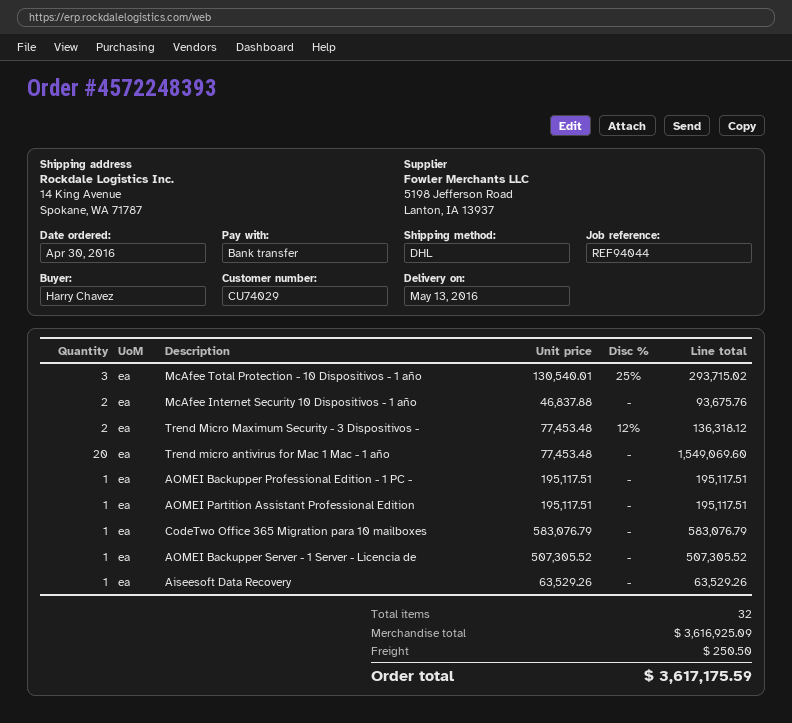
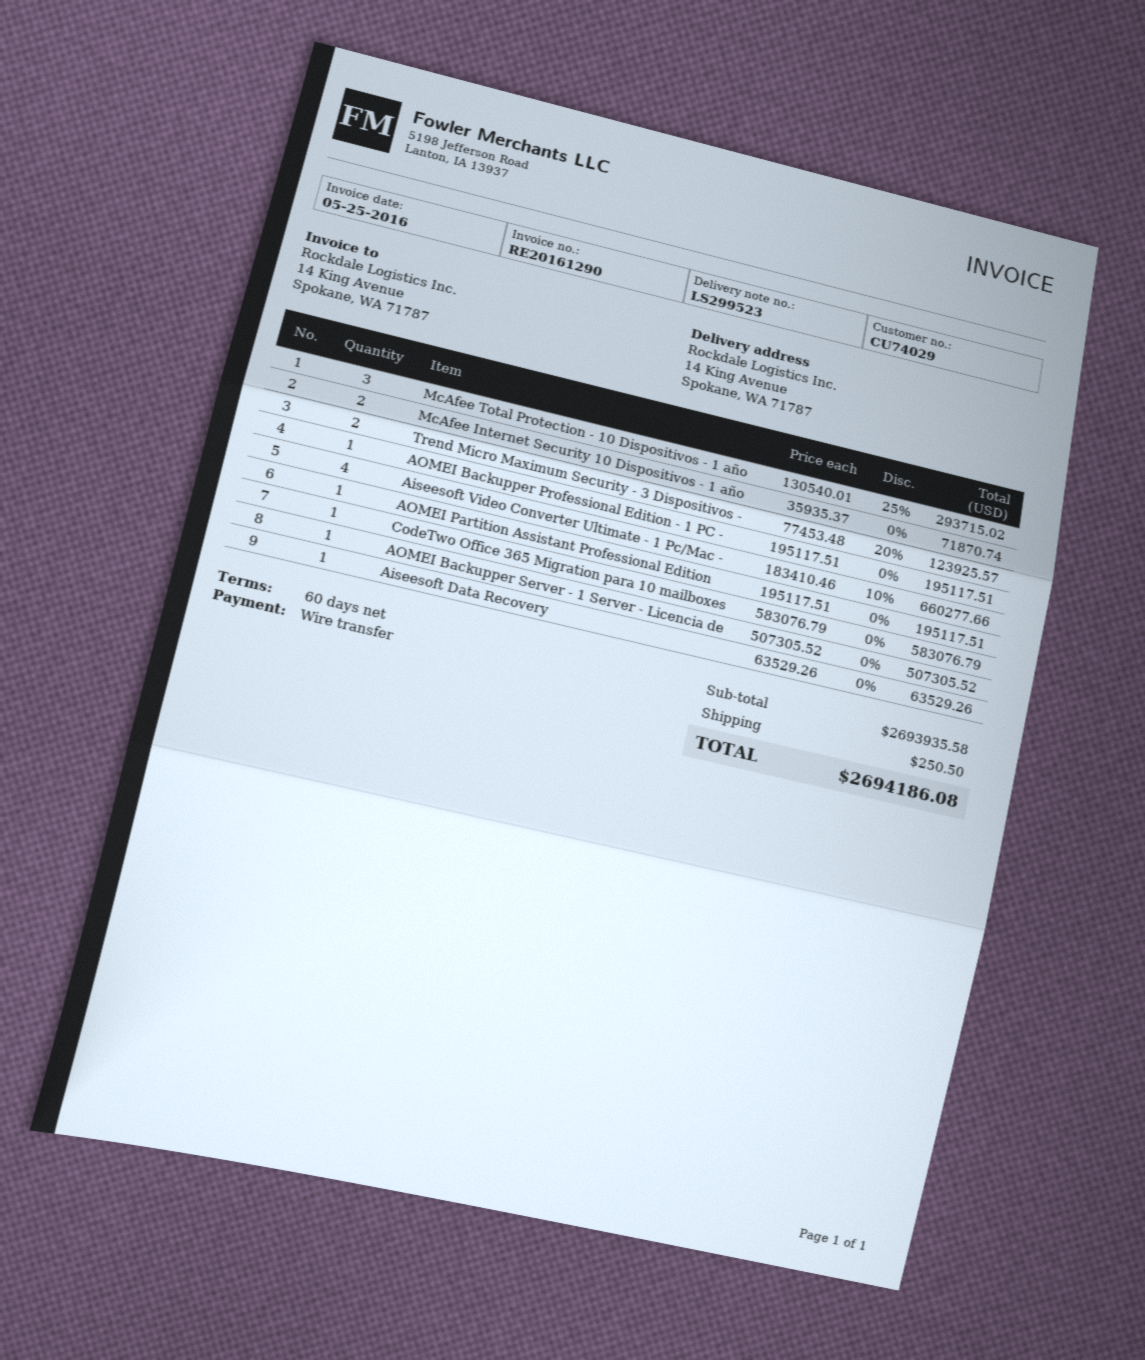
McAfee Internet Security 10 Dispositivos - 1 año: 2 x 46837.88 = 93675.76 -> 2 x 35935.37 = 71870.74
Trend Micro Maximum Security - 3 Dispositivos -: 2 x 77453.48 - 12% = 136318.12 -> 2 x 77453.48 - 20% = 123925.57
Trend micro antivirus for Mac 1 Mac - 1 año: 20 x 77453.48 = 1549069.60 -> none
Aiseesoft Video Converter Ultimate - 1 Pc/Mac -: none -> 4 x 183410.46 - 10% = 660277.66
subtotal: 3616925.09 -> 2693935.58
total: 3617175.59 -> 2694186.08

